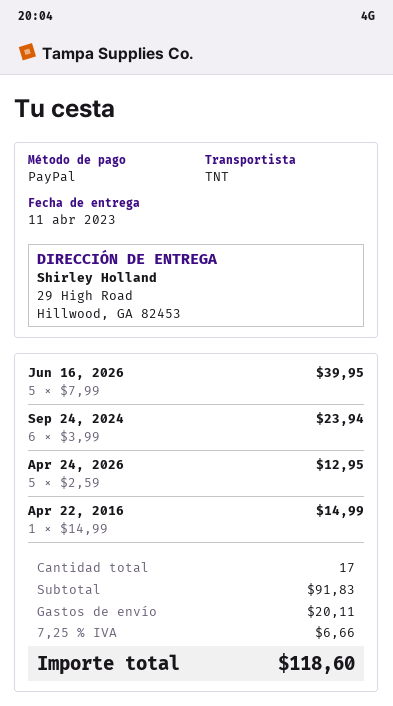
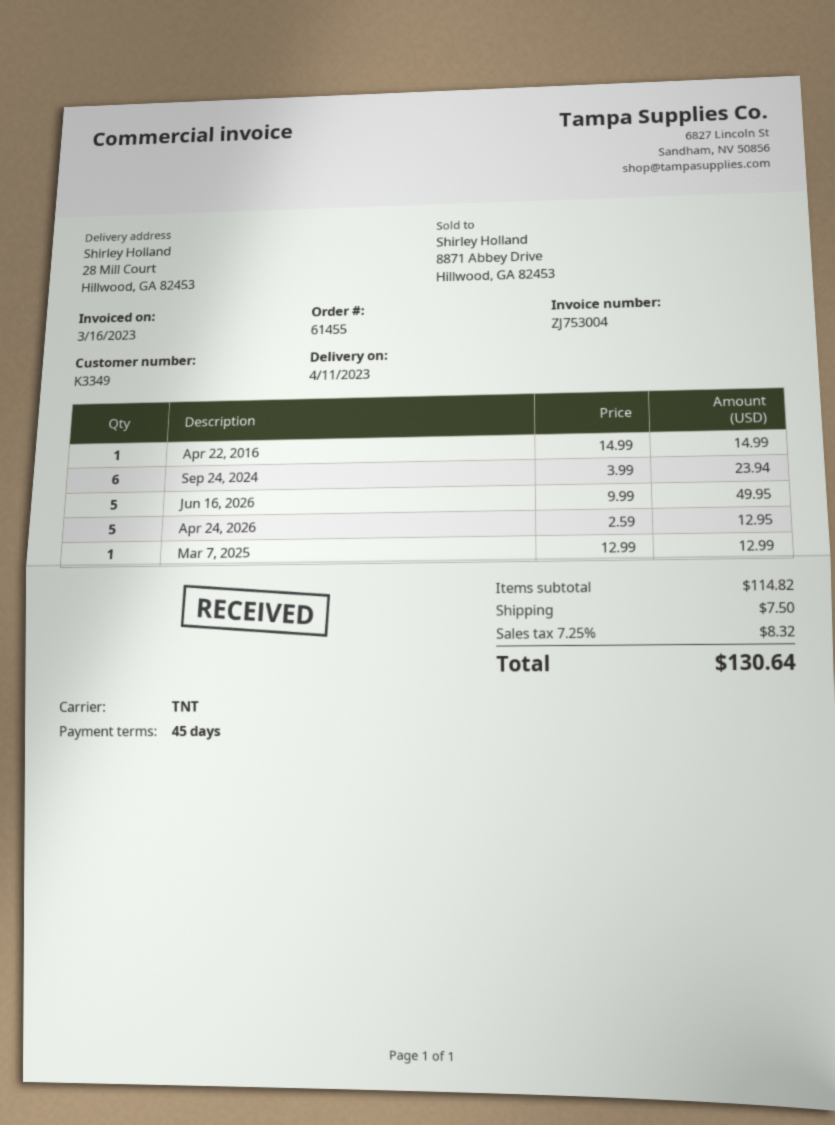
ship to: 29 High Road, Hillwood, GA 82453 -> 28 Mill Court, Hillwood, GA 82453
Jun 16, 2026: 5 x 7.99 = 39.95 -> 5 x 9.99 = 49.95
Mar 7, 2025: none -> 1 x 12.99 = 12.99
subtotal: 91.83 -> 114.82
shipping: 20.11 -> 7.50
tax: 7.25% = 6.66 -> 7.25% = 8.32
total: 118.60 -> 130.64

